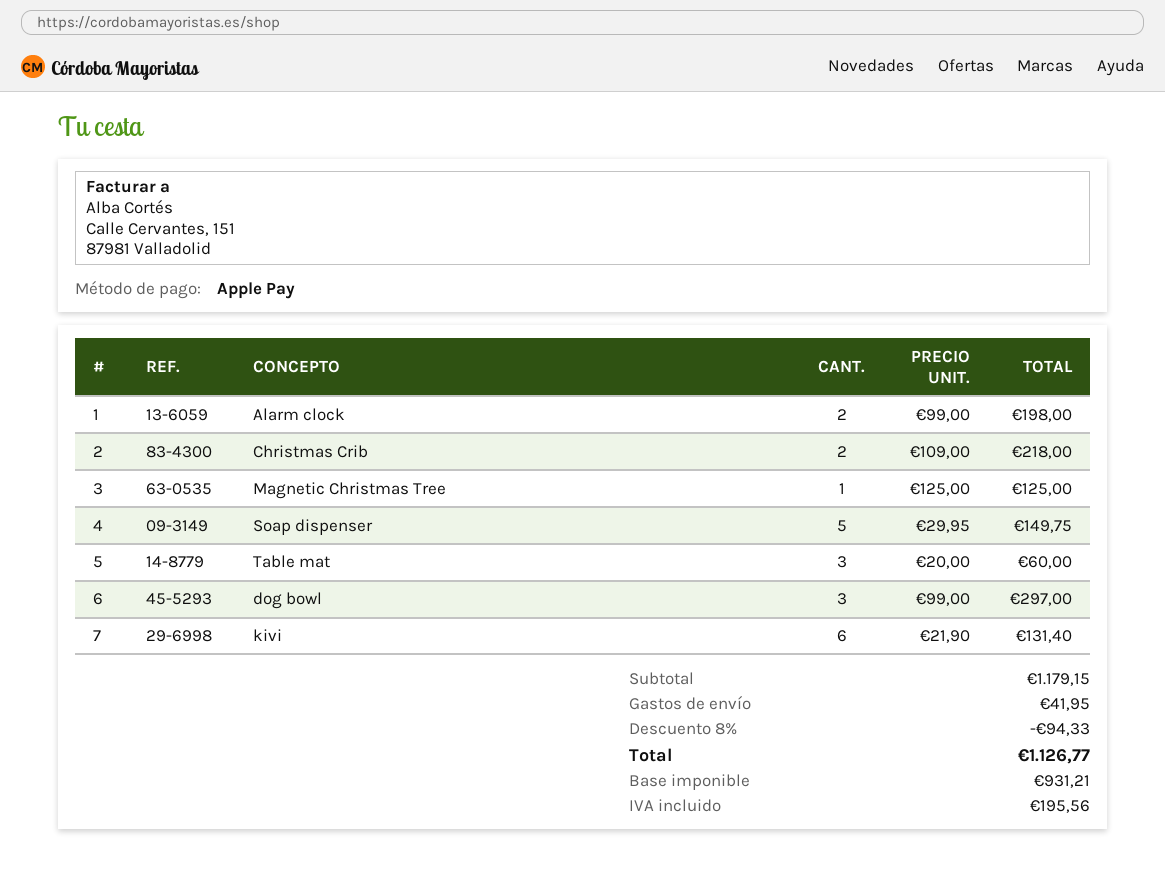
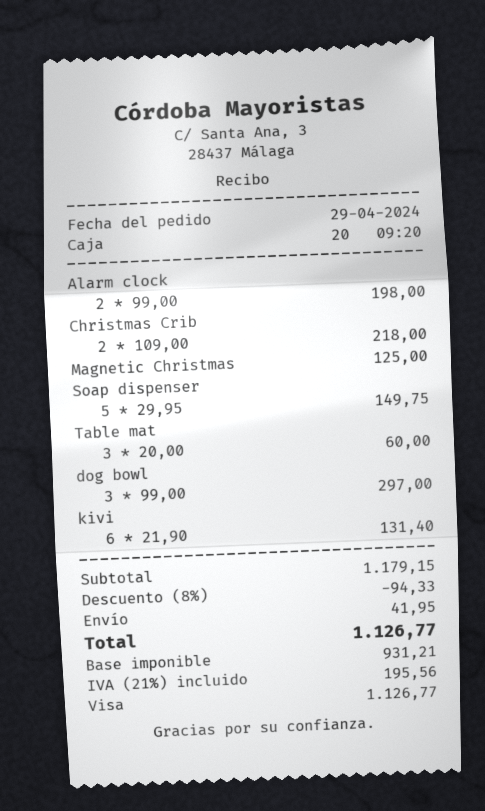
payment method: Apple Pay -> Visa

